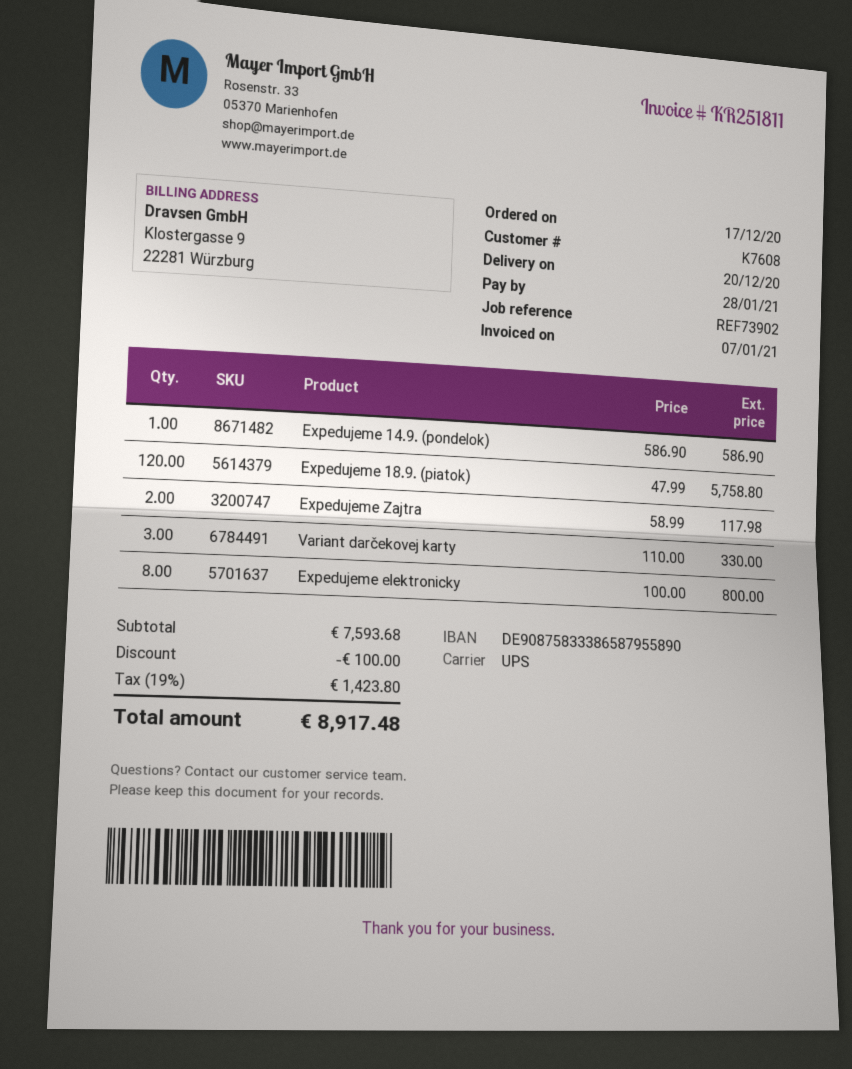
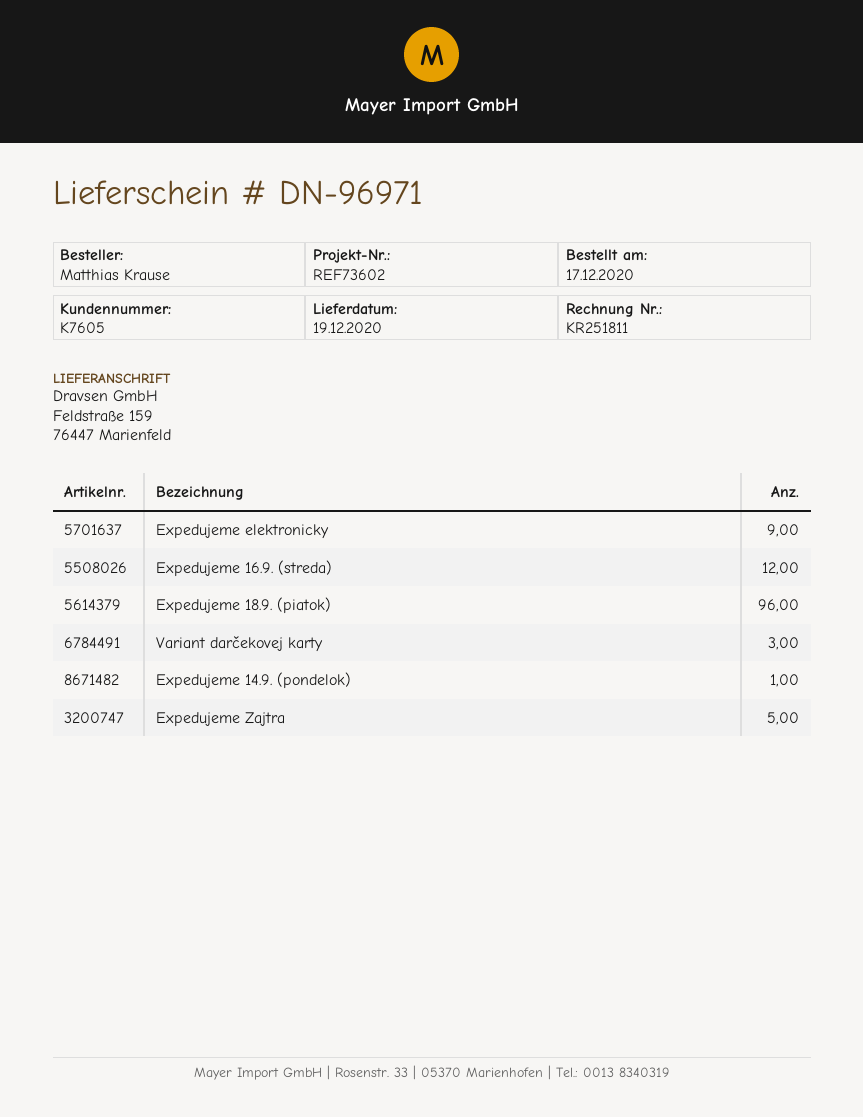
delivery date: 2020-12-20 -> 2020-12-19
customer number: K7608 -> K7605
reference: REF73902 -> REF73602
Expedujeme 18.9. (piatok): 120 -> 96
Expedujeme Zajtra: 2 -> 5
Expedujeme elektronicky: 8 -> 9
Expedujeme 16.9. (streda): none -> 12

